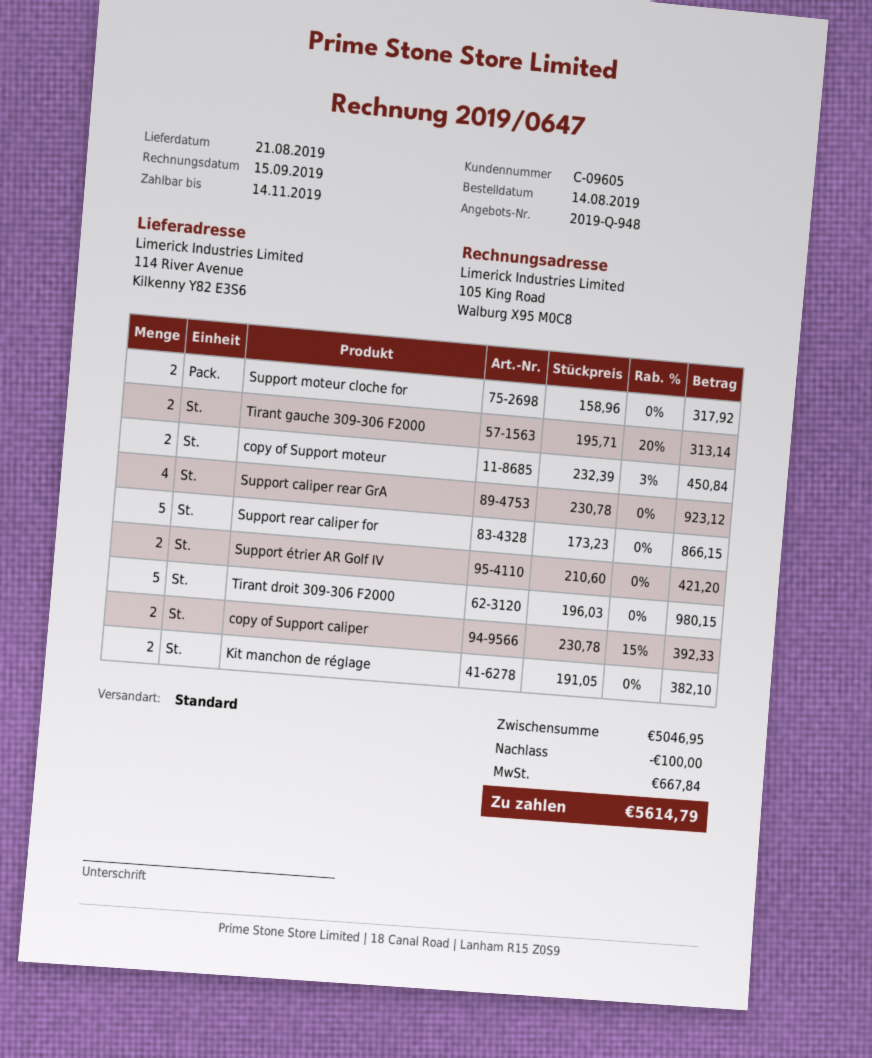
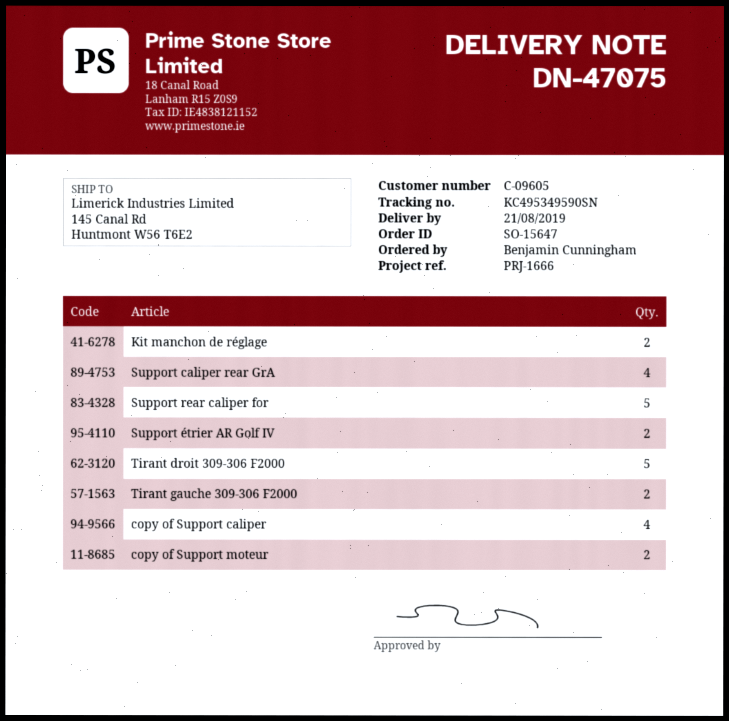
ship to: 114 River Avenue, Kilkenny Y82 E3S6 -> 145 Canal Rd, Huntmont W56 T6E2
Support moteur cloche for: 2 -> none
copy of Support caliper: 2 -> 4

